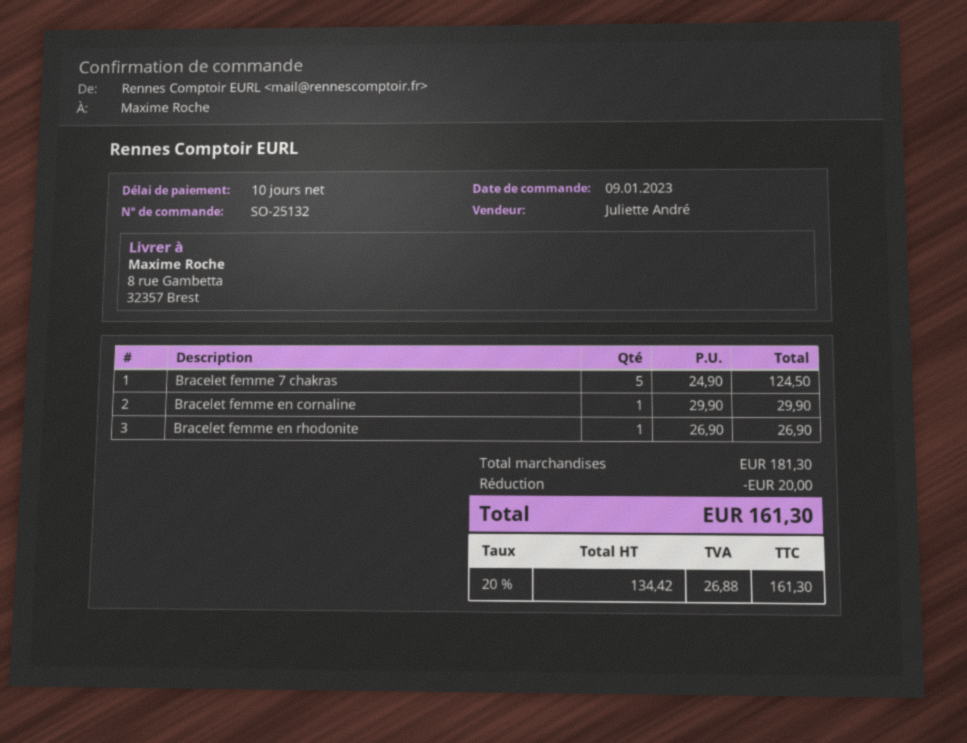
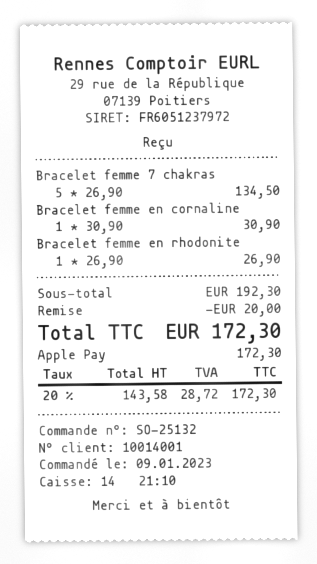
Bracelet femme 7 chakras: 5 x 24.90 = 124.50 -> 5 x 26.90 = 134.50
Bracelet femme en cornaline: 1 x 29.90 = 29.90 -> 1 x 30.90 = 30.90
subtotal: 181.30 -> 192.30
net: 134.42 -> 143.58
tax: 20% = 26.88 -> 20% = 28.72
total: 161.30 -> 172.30

